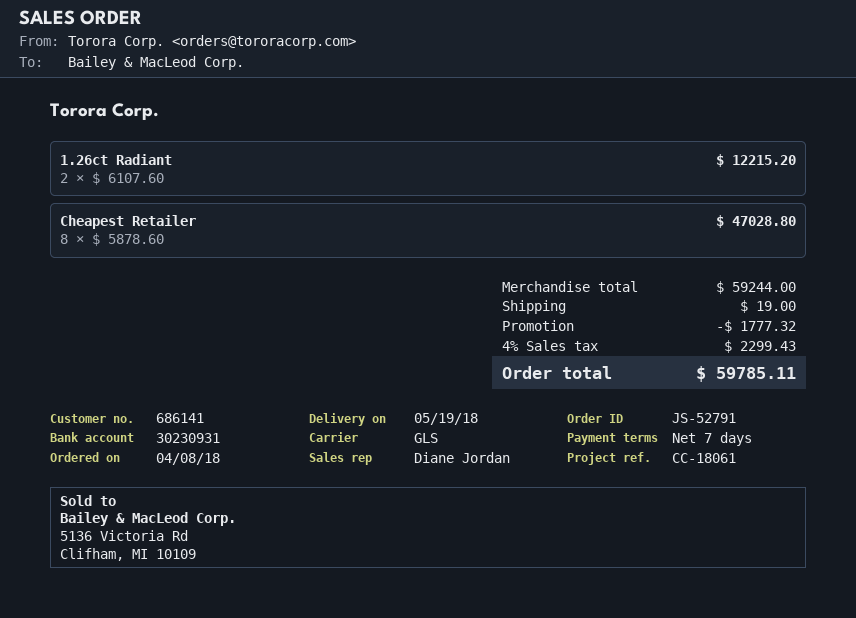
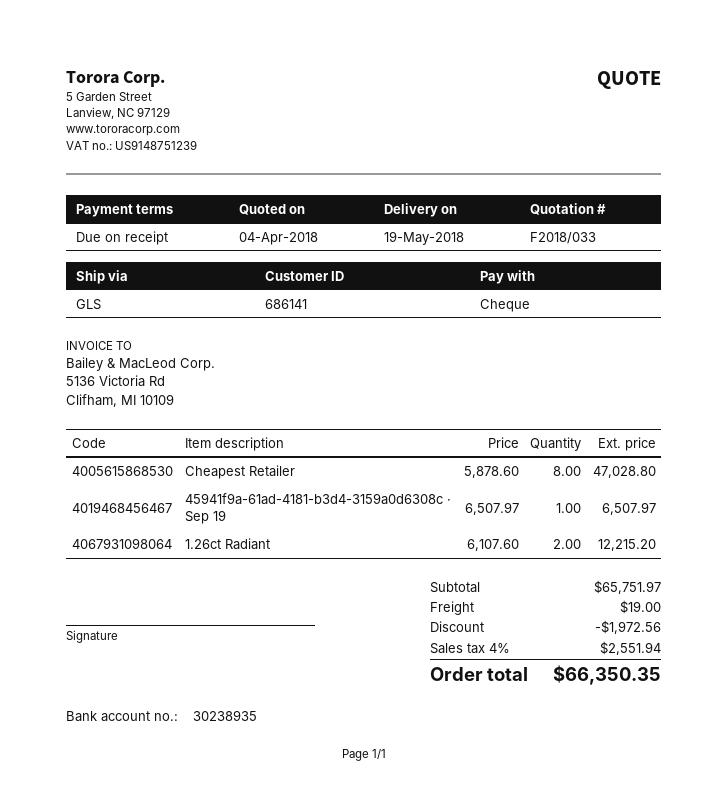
payment terms: 7 days -> on receipt
bank account: 30230931 -> 30238935
45941f9a-61ad-4181-b3d4-3159a0d6308c · Sep 19: none -> 1 x 6507.97 = 6507.97
subtotal: 59244.00 -> 65751.97
discount: 1777.32 -> 1972.56
tax: 4% = 2299.43 -> 4% = 2551.94
total: 59785.11 -> 66350.35

